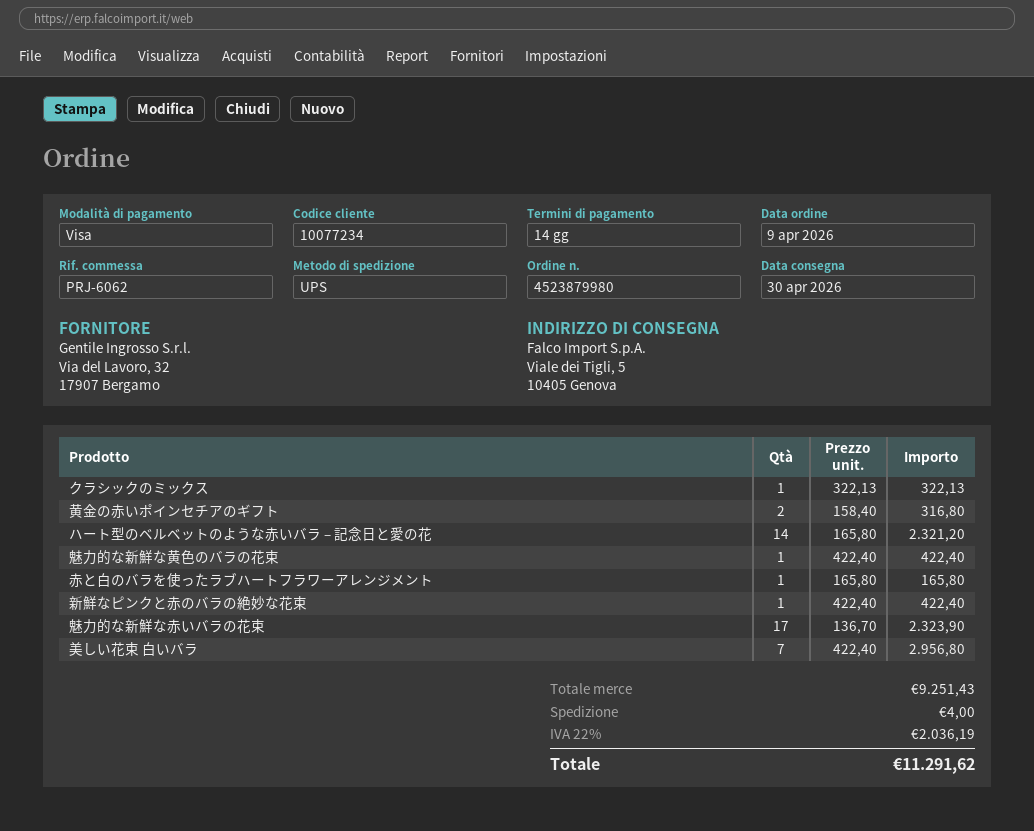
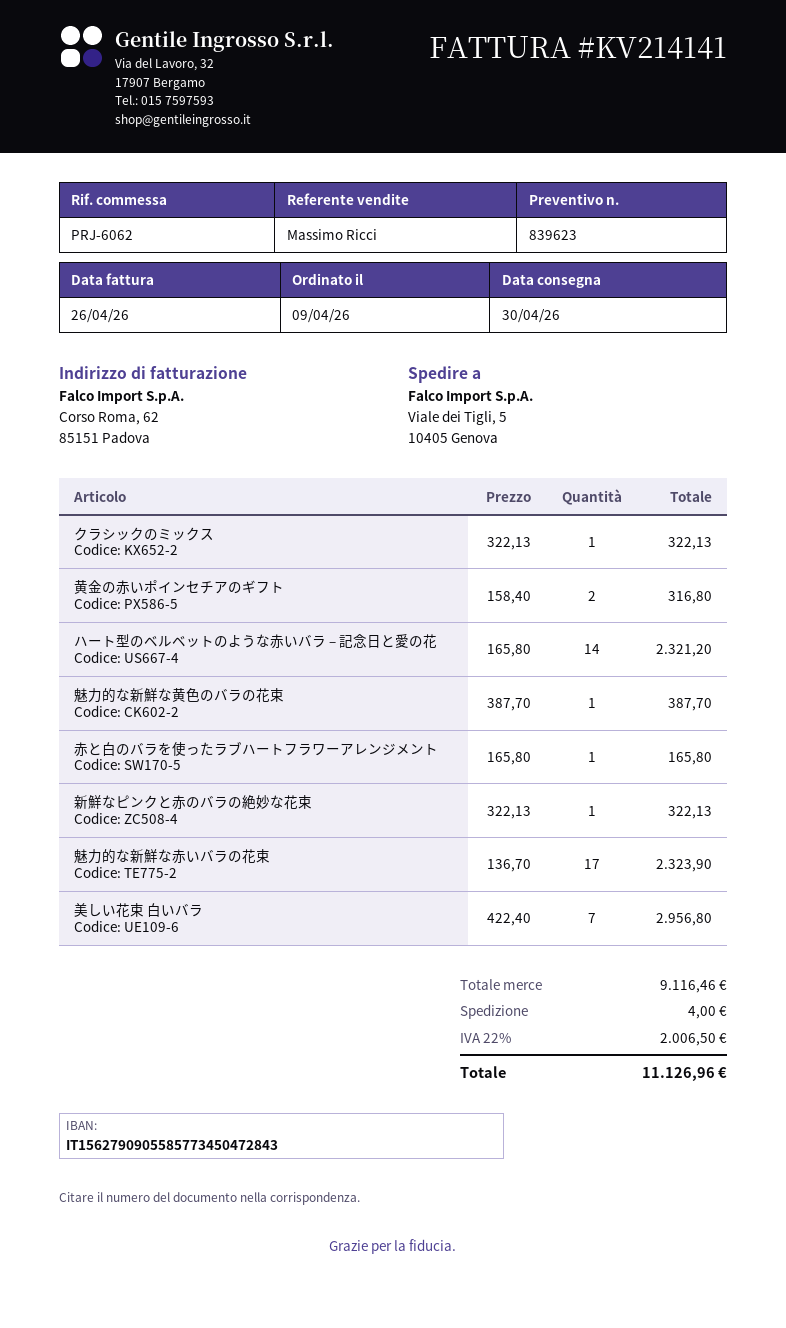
魅力的な新鮮な黄色のバラの花束: 1 x 422.40 = 422.40 -> 1 x 387.70 = 387.70
新鮮なピンクと赤のバラの絶妙な花束: 1 x 422.40 = 422.40 -> 1 x 322.13 = 322.13
subtotal: 9251.43 -> 9116.46
tax: 22% = 2036.19 -> 22% = 2006.50
total: 11291.62 -> 11126.96

